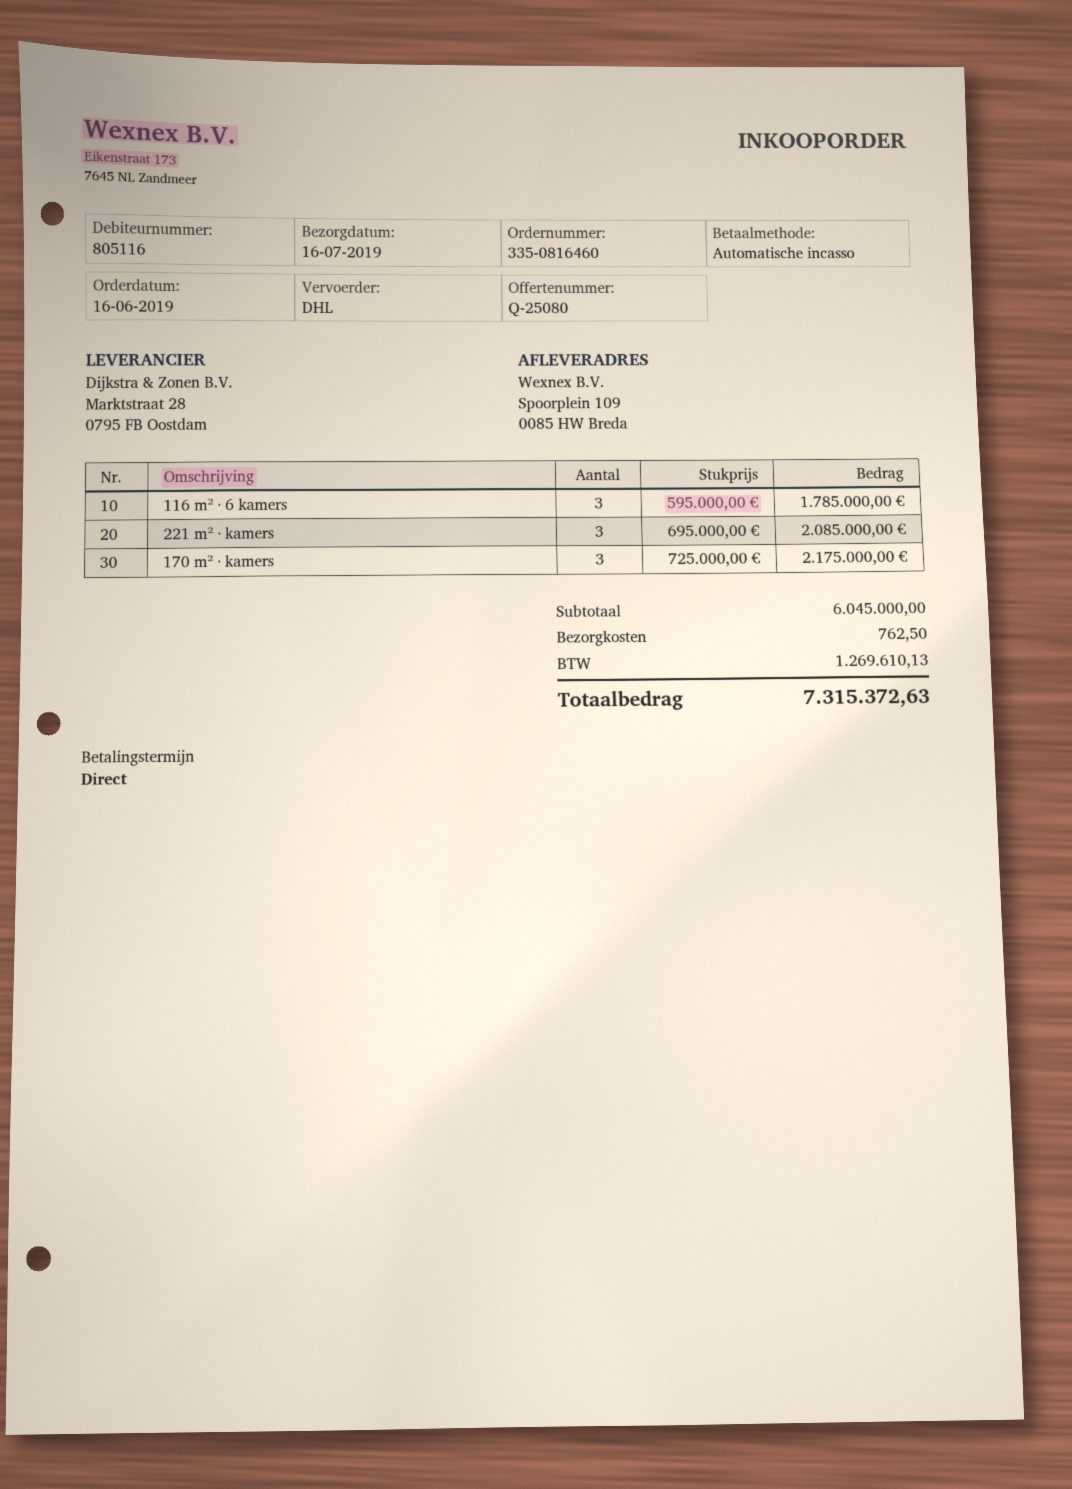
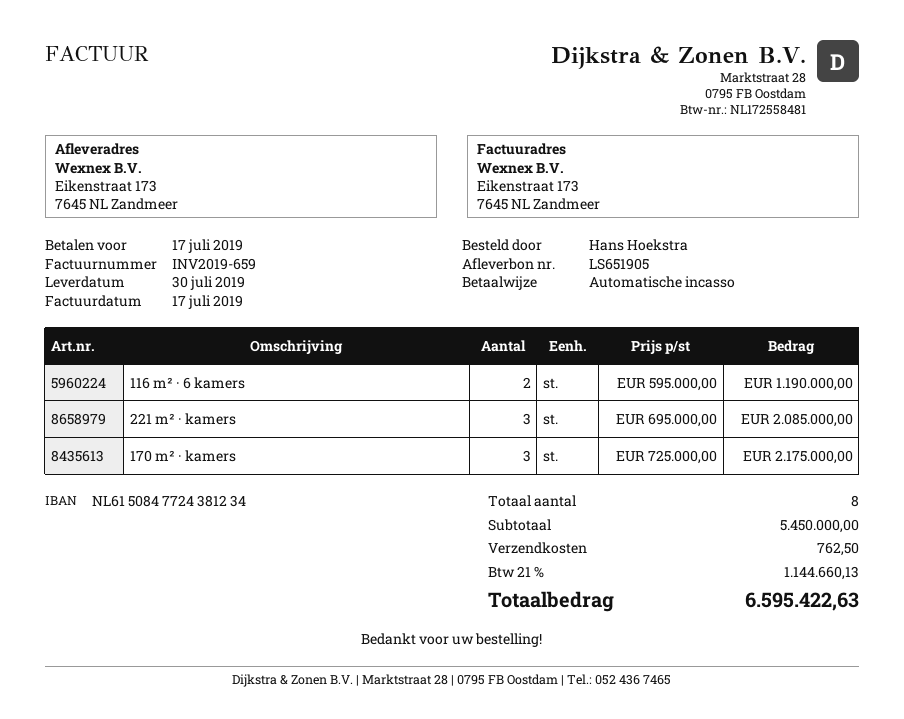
delivery date: 2019-07-16 -> 2019-07-30
ship to: Spoorplein 109, 0085 HW Breda -> Eikenstraat 173, 7645 NL Zandmeer
116 m² · 6 kamers: 3 x 595000.00 = 1785000.00 -> 2 x 595000.00 = 1190000.00
subtotal: 6045000.00 -> 5450000.00
tax: 1269610.13 -> 1144660.13
total: 7315372.63 -> 6595422.63

